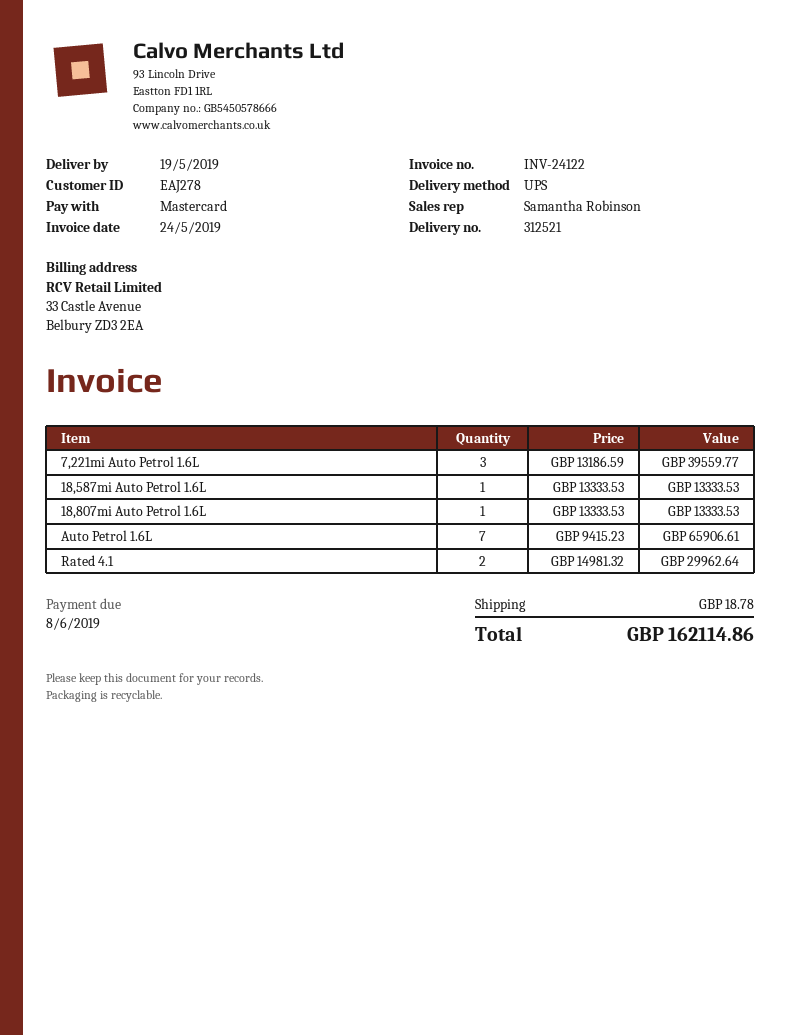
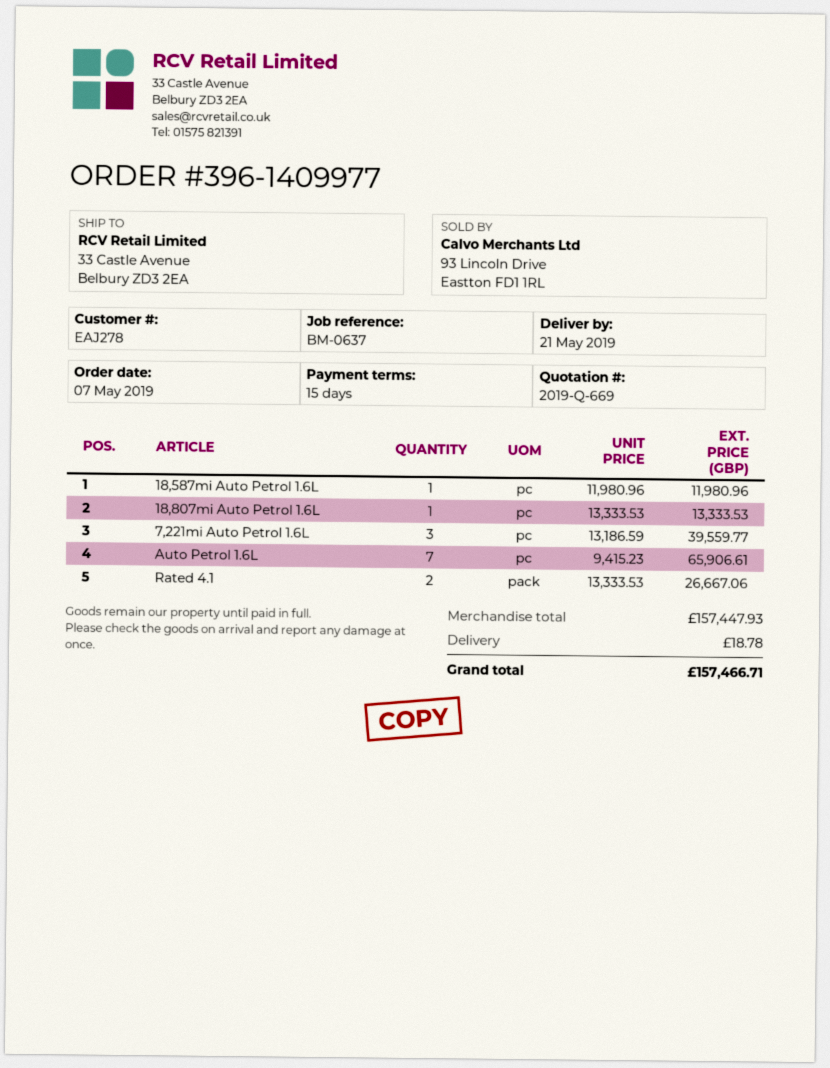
delivery date: 2019-05-19 -> 2019-05-21
18,587mi Auto Petrol 1.6L: 1 x 13333.53 = 13333.53 -> 1 x 11980.96 = 11980.96
Rated 4.1: 2 x 14981.32 = 29962.64 -> 2 x 13333.53 = 26667.06
total: 162114.86 -> 157466.71

